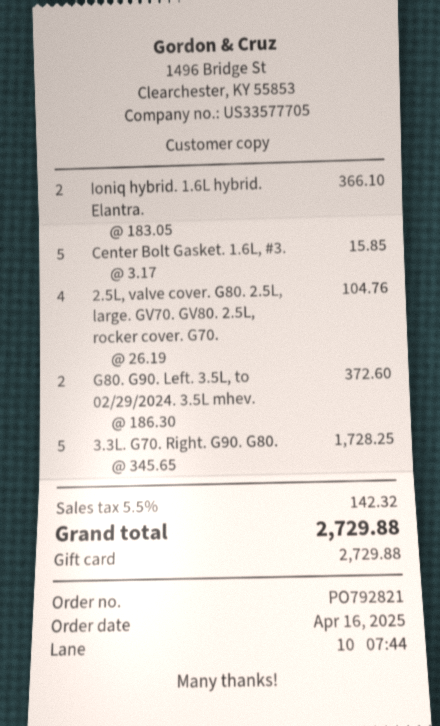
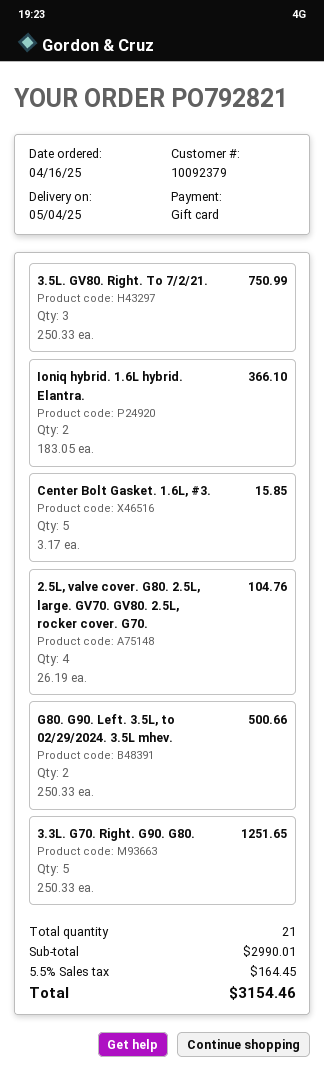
G80. G90. Left. 3.5L, to 02/29/2024. 3.5L mhev.: 2 x 186.30 = 372.60 -> 2 x 250.33 = 500.66
3.3L. G70. Right. G90. G80.: 5 x 345.65 = 1728.25 -> 5 x 250.33 = 1251.65
3.5L. GV80. Right. To 7/2/21.: none -> 3 x 250.33 = 750.99
tax: 5.5% = 142.32 -> 5.5% = 164.45
total: 2729.88 -> 3154.46

